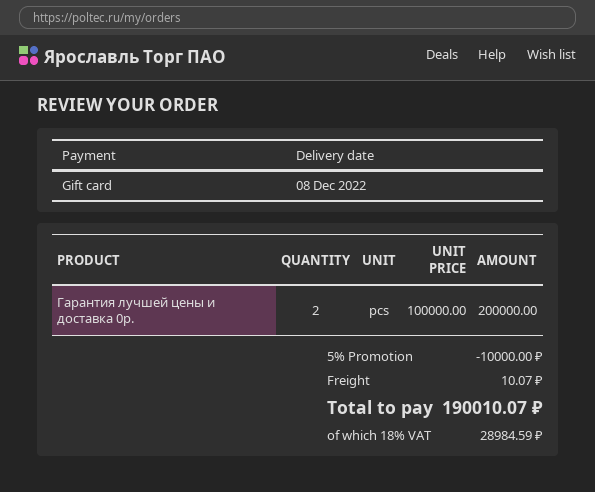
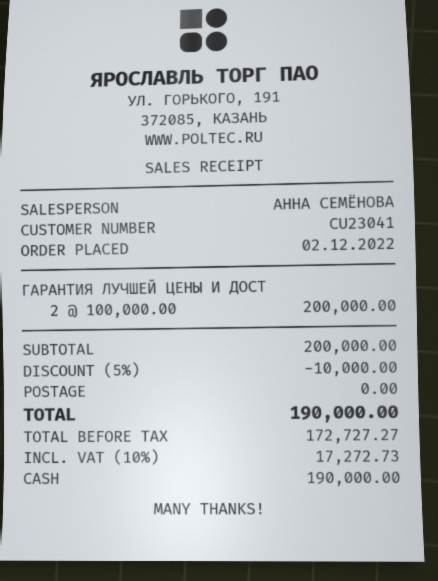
payment method: gift card -> cash
shipping: 10.07 -> 0.00
tax: 18% = 28984.59 -> 10% = 17272.73
total: 190010.07 -> 190000.00

